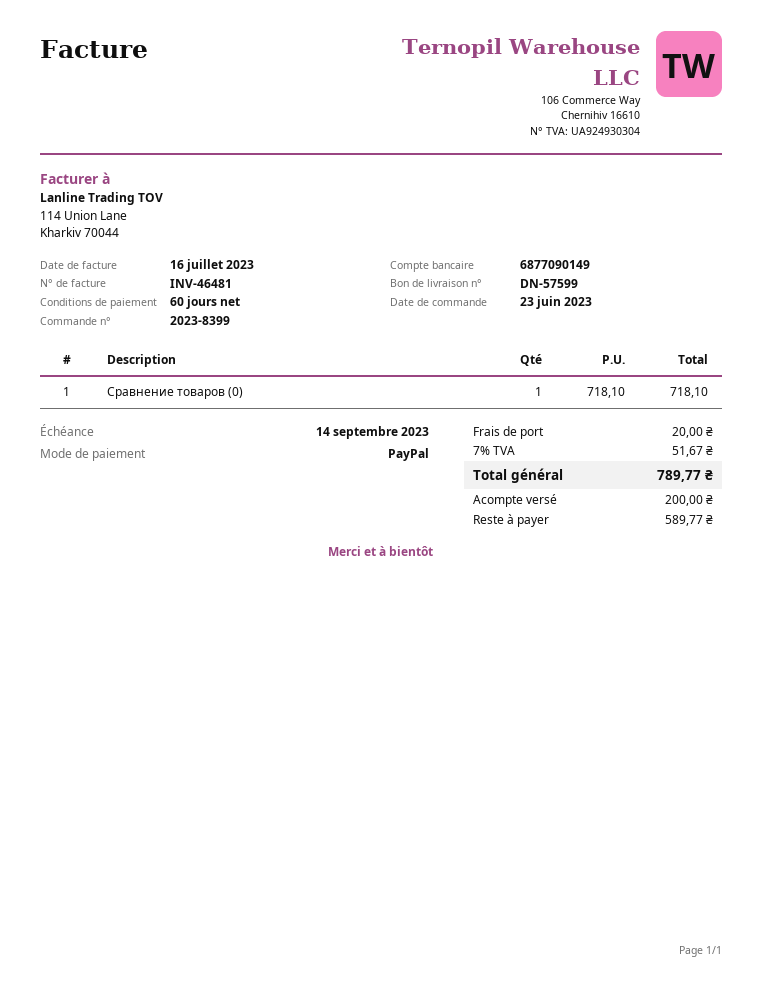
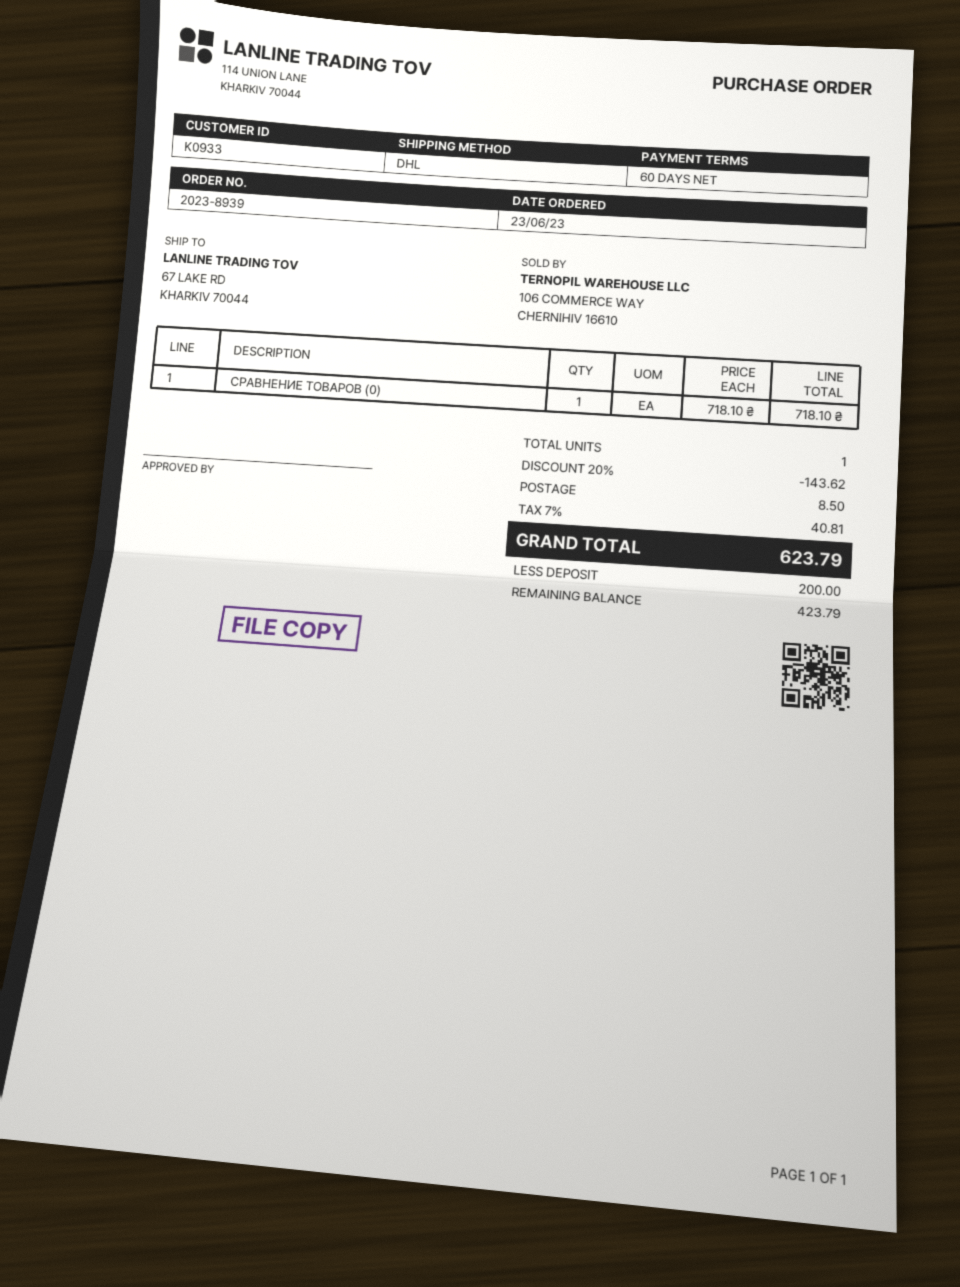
order number: 2023-8399 -> 2023-8939
discount: none -> 20% = 143.62
shipping: 20.00 -> 8.50
tax: 7% = 51.67 -> 7% = 40.81
total: 789.77 -> 623.79
balance: 589.77 -> 423.79

